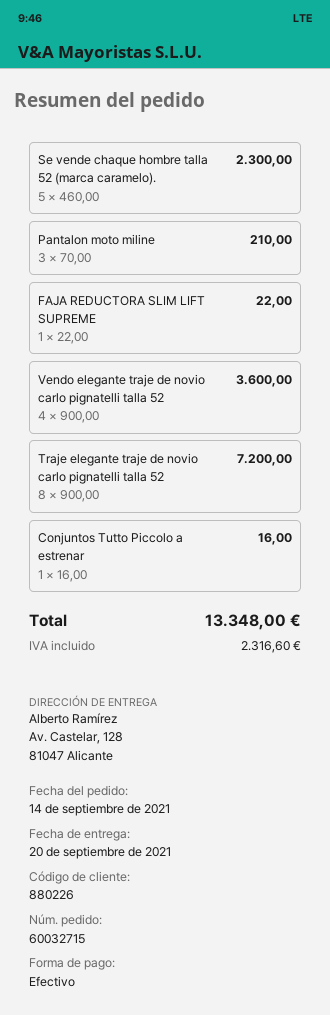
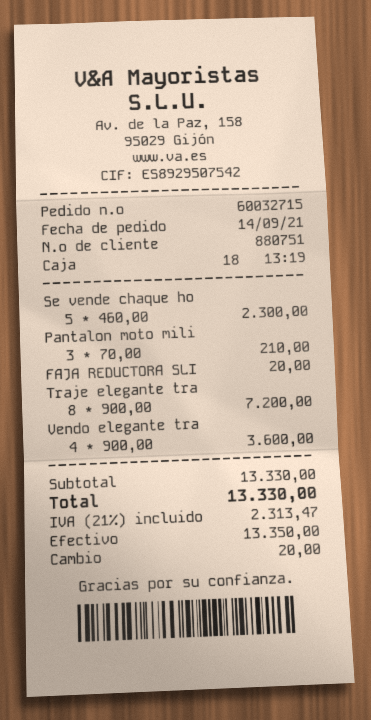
customer number: 880226 -> 880751
FAJA REDUCTORA SLIM LIFT SUPREME: 1 x 22.00 = 22.00 -> 1 x 20.00 = 20.00
Conjuntos Tutto Piccolo a estrenar: 1 x 16.00 = 16.00 -> none
tax: 2316.60 -> 2313.47
total: 13348.00 -> 13330.00

